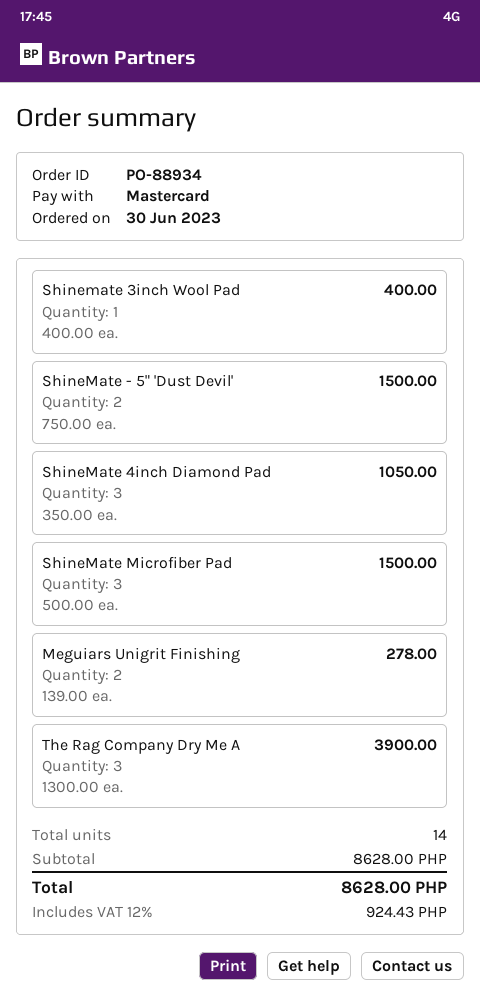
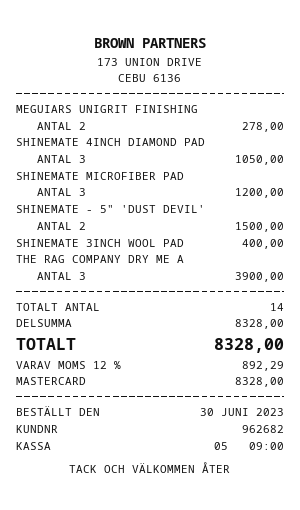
ShineMate Microfiber Pad: 3 for 1500.00 -> 3 for 1200.00
subtotal: 8628.00 -> 8328.00
tax: 12% = 924.43 -> 12% = 892.29
total: 8628.00 -> 8328.00

